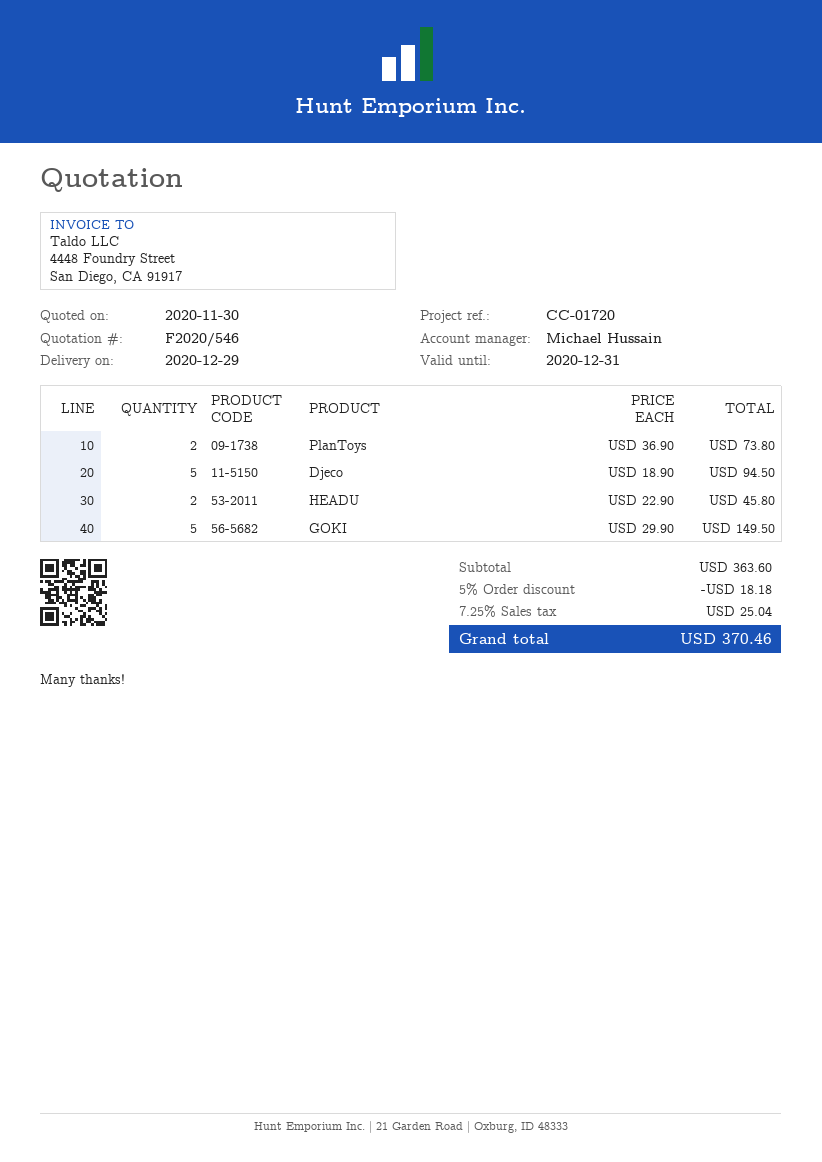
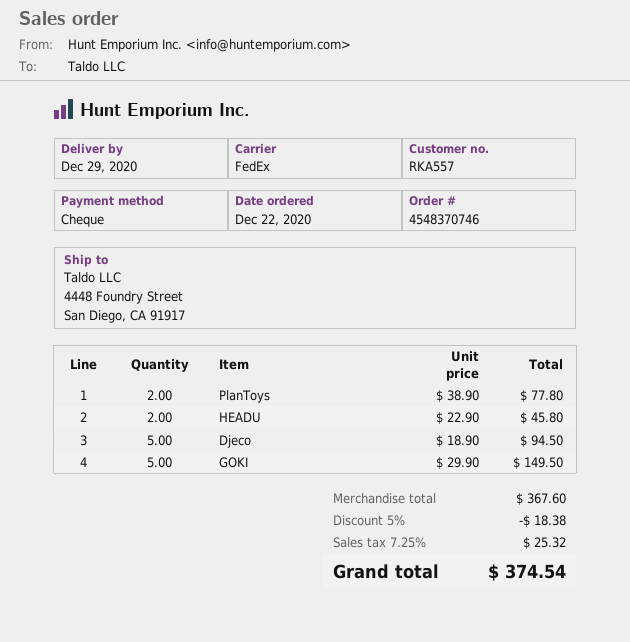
PlanToys: 2 x 36.90 = 73.80 -> 2 x 38.90 = 77.80
subtotal: 363.60 -> 367.60
discount: 5% = 18.18 -> 5% = 18.38
tax: 7.25% = 25.04 -> 7.25% = 25.32
total: 370.46 -> 374.54

